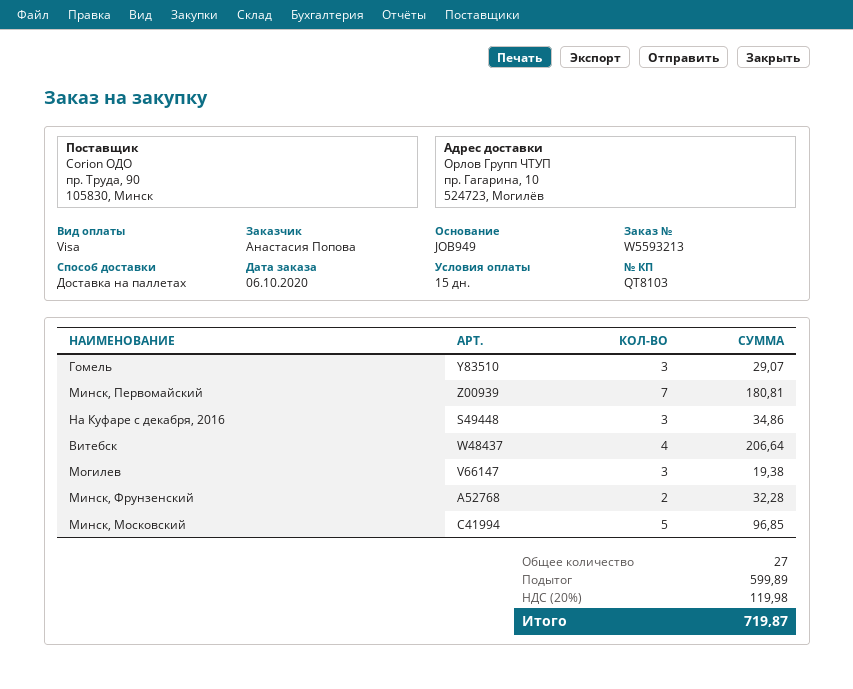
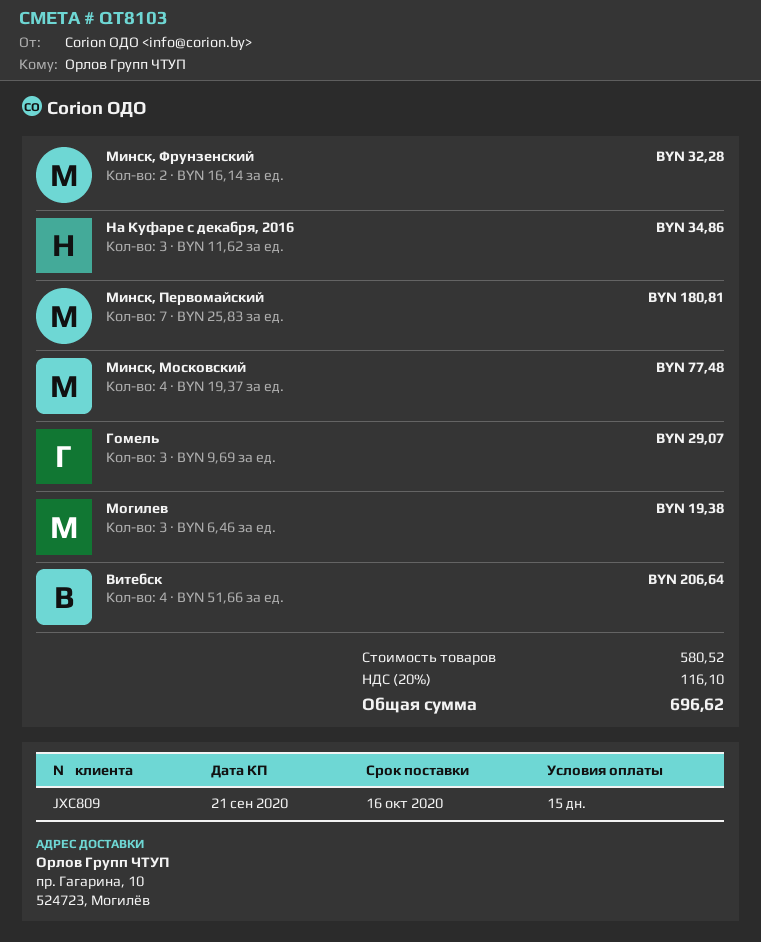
Минск, Московский: 5 for 96.85 -> 4 for 77.48
subtotal: 599.89 -> 580.52
tax: 20% = 119.98 -> 20% = 116.10
total: 719.87 -> 696.62

